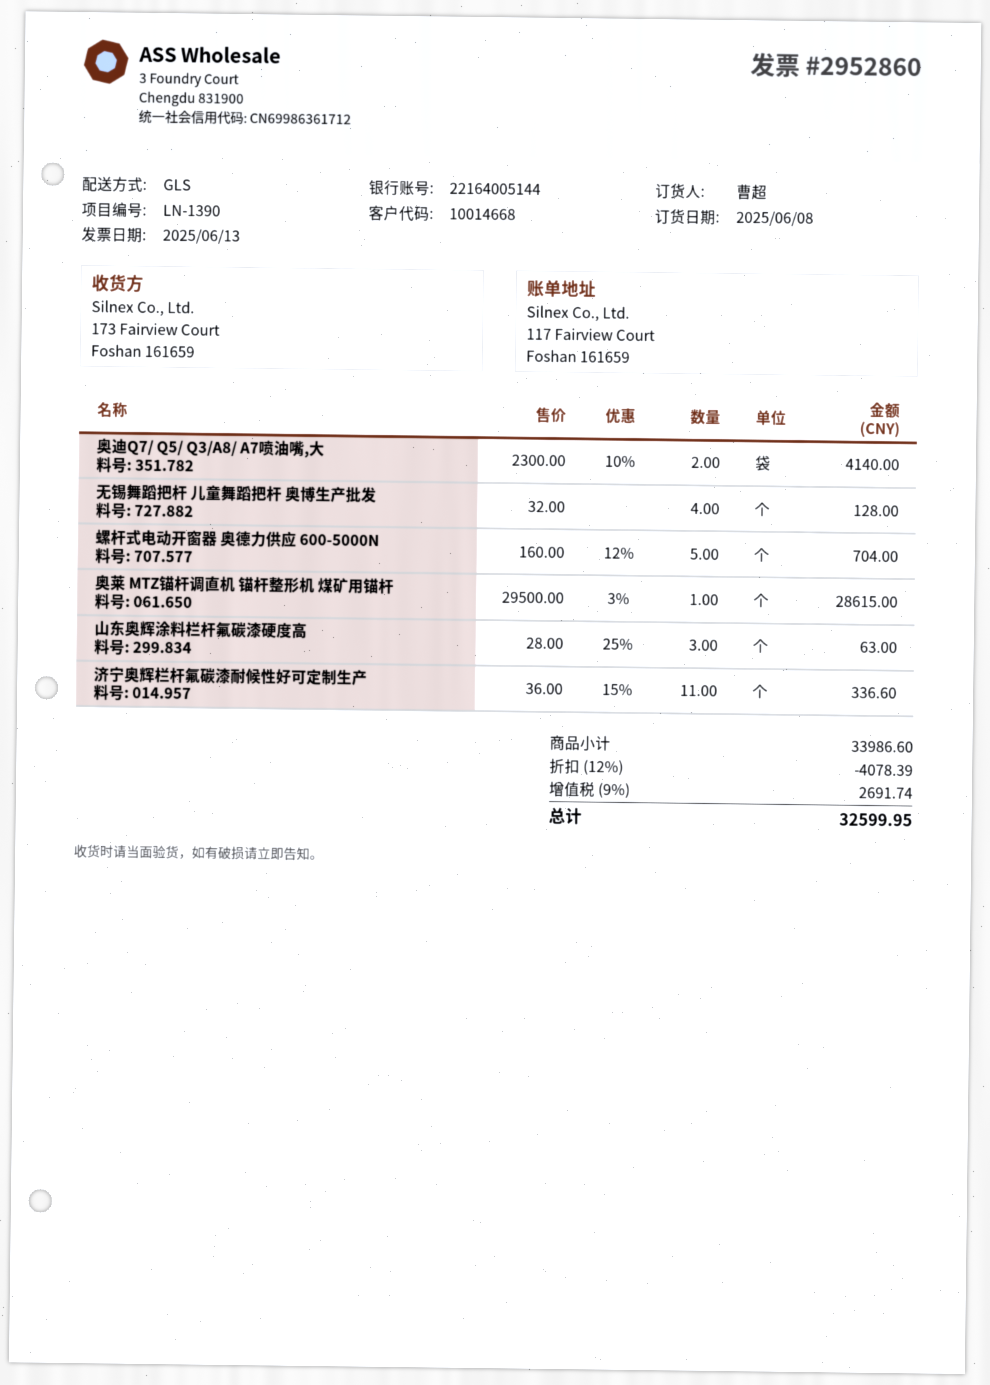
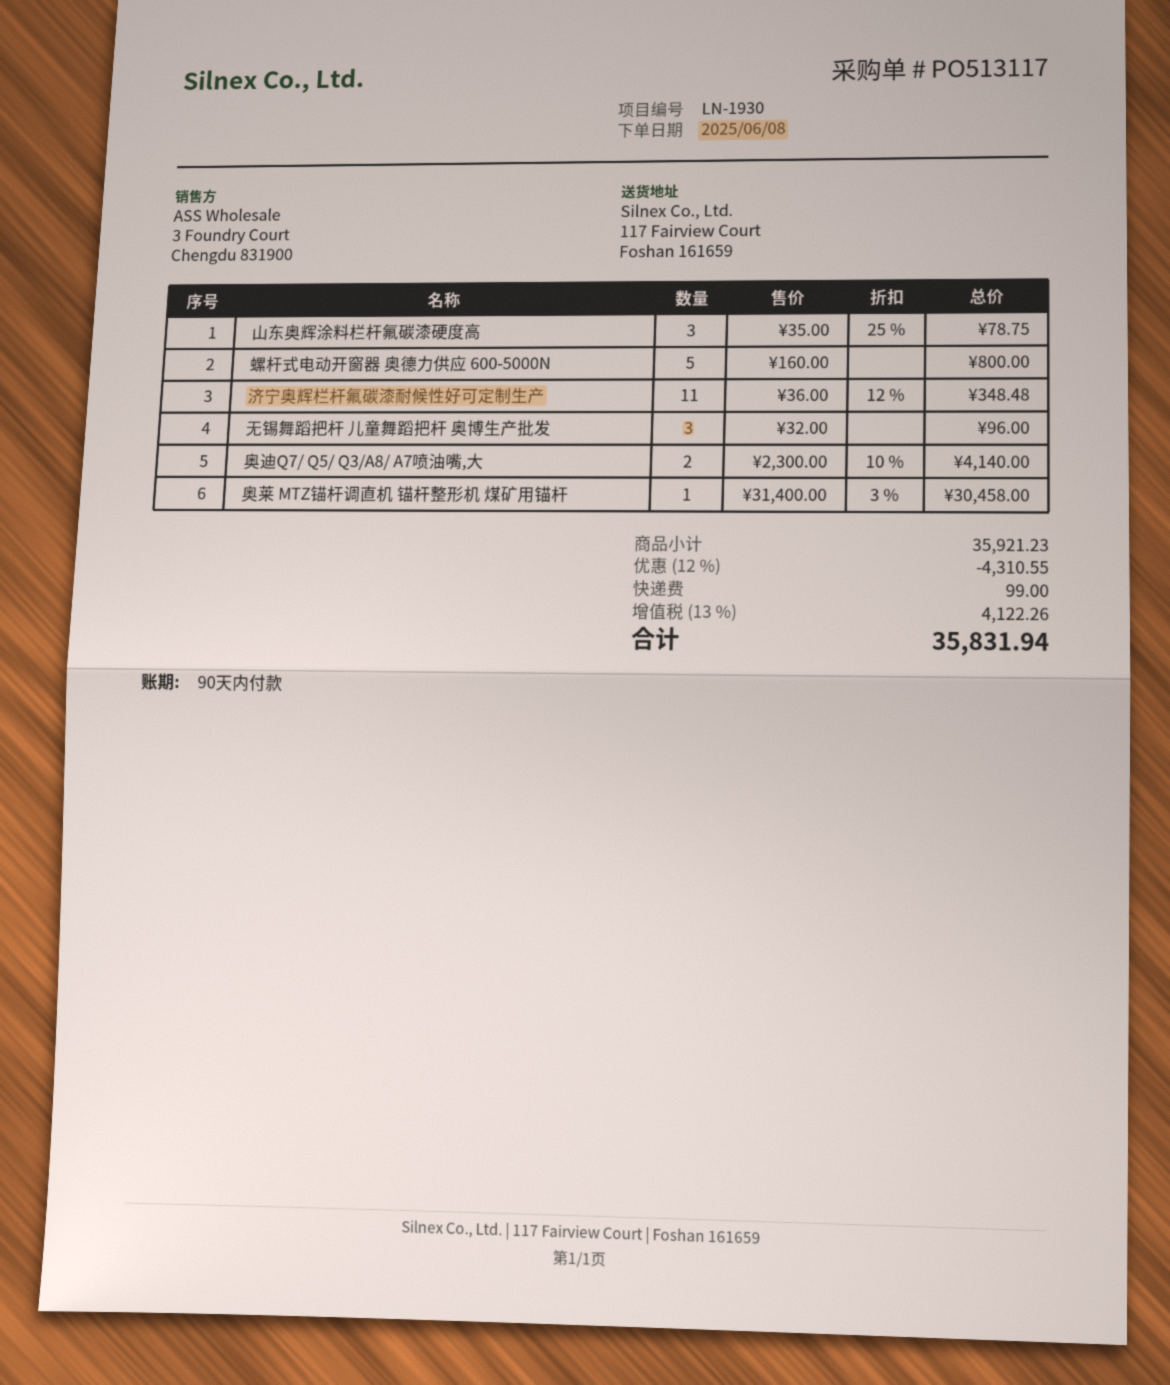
reference: LN-1390 -> LN-1930
ship to: 173 Fairview Court, Foshan 161659 -> 117 Fairview Court, Foshan 161659
无锡舞蹈把杆 儿童舞蹈把杆 奥博生产批发: 4 x 32.00 = 128.00 -> 3 x 32.00 = 96.00
螺杆式电动开窗器 奥德力供应 600-5000N: 5 x 160.00 - 12% = 704.00 -> 5 x 160.00 = 800.00
奥莱 MTZ锚杆调直机 锚杆整形机 煤矿用锚杆: 1 x 29500.00 - 3% = 28615.00 -> 1 x 31400.00 - 3% = 30458.00
山东奥辉涂料栏杆氟碳漆硬度高: 3 x 28.00 - 25% = 63.00 -> 3 x 35.00 - 25% = 78.75
济宁奥辉栏杆氟碳漆耐候性好可定制生产: 11 x 36.00 - 15% = 336.60 -> 11 x 36.00 - 12% = 348.48
subtotal: 33986.60 -> 35921.23
discount: 12% = 4078.39 -> 12% = 4310.55
shipping: none -> 99.00
tax: 9% = 2691.74 -> 13% = 4122.26
total: 32599.95 -> 35831.94

